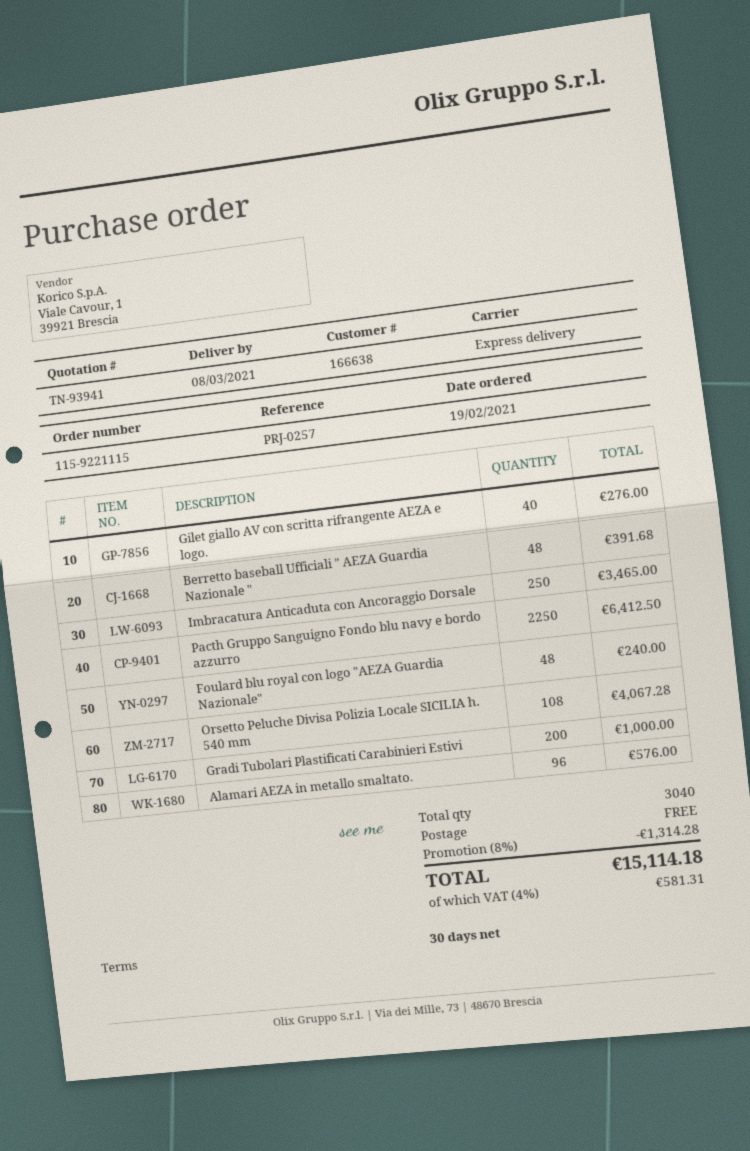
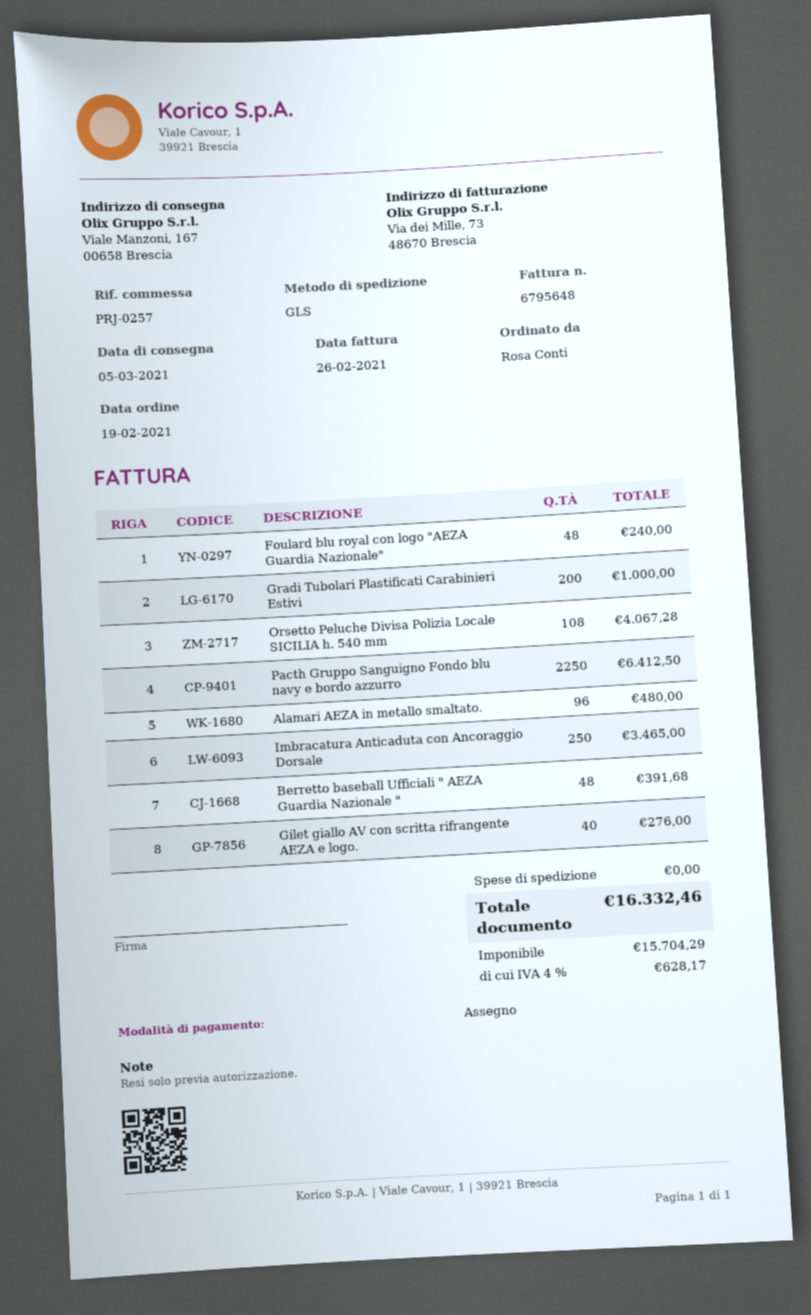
delivery date: 2021-03-08 -> 2021-03-05
shipping method: express -> GLS
Alamari AEZA in metallo smaltato.: 96 for 576.00 -> 96 for 480.00
discount: 8% = 1314.28 -> none
tax: 4% = 581.31 -> 4% = 628.17
total: 15114.18 -> 16332.46

